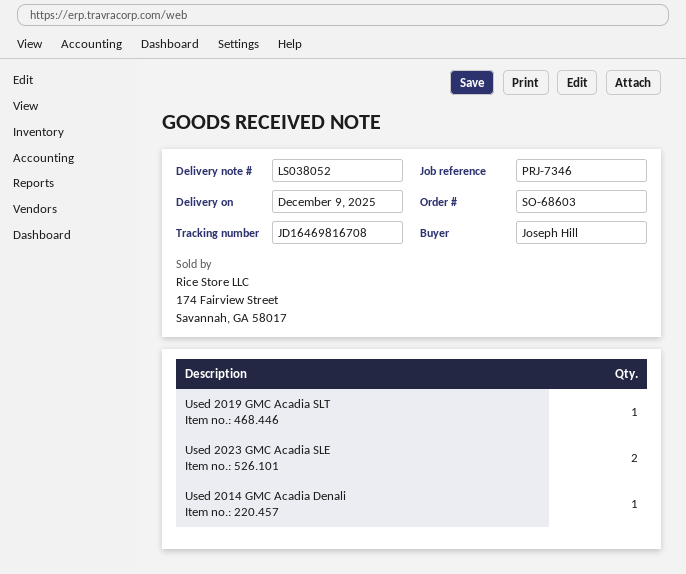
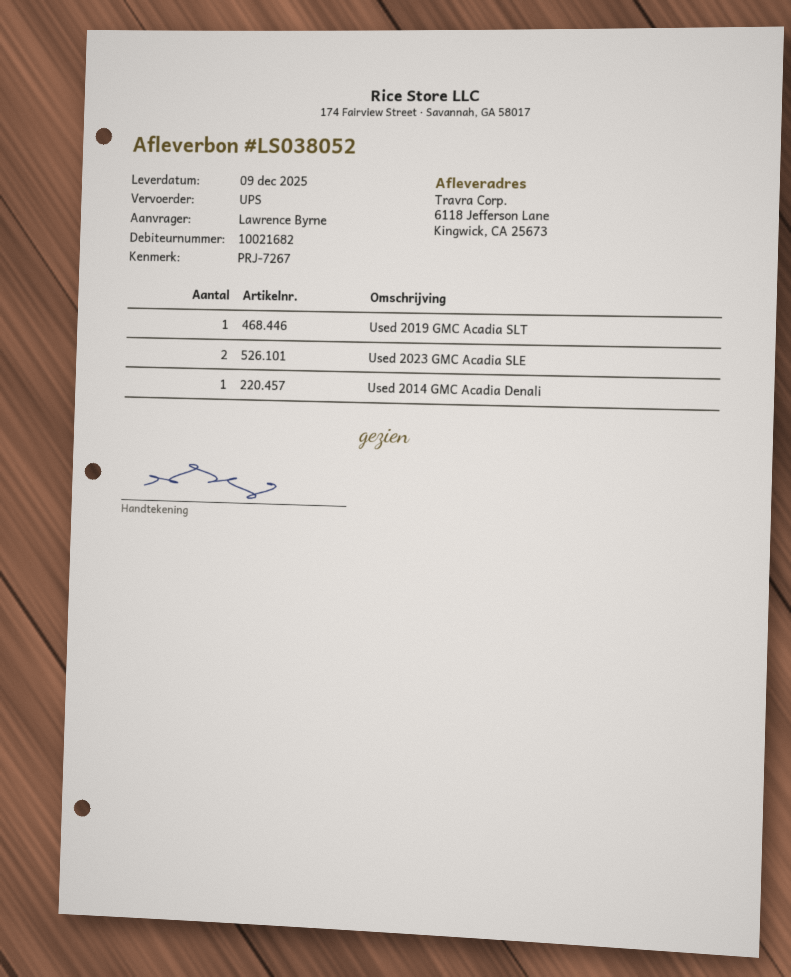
reference: PRJ-7346 -> PRJ-7267
ordered by: Joseph Hill -> Lawrence Byrne

